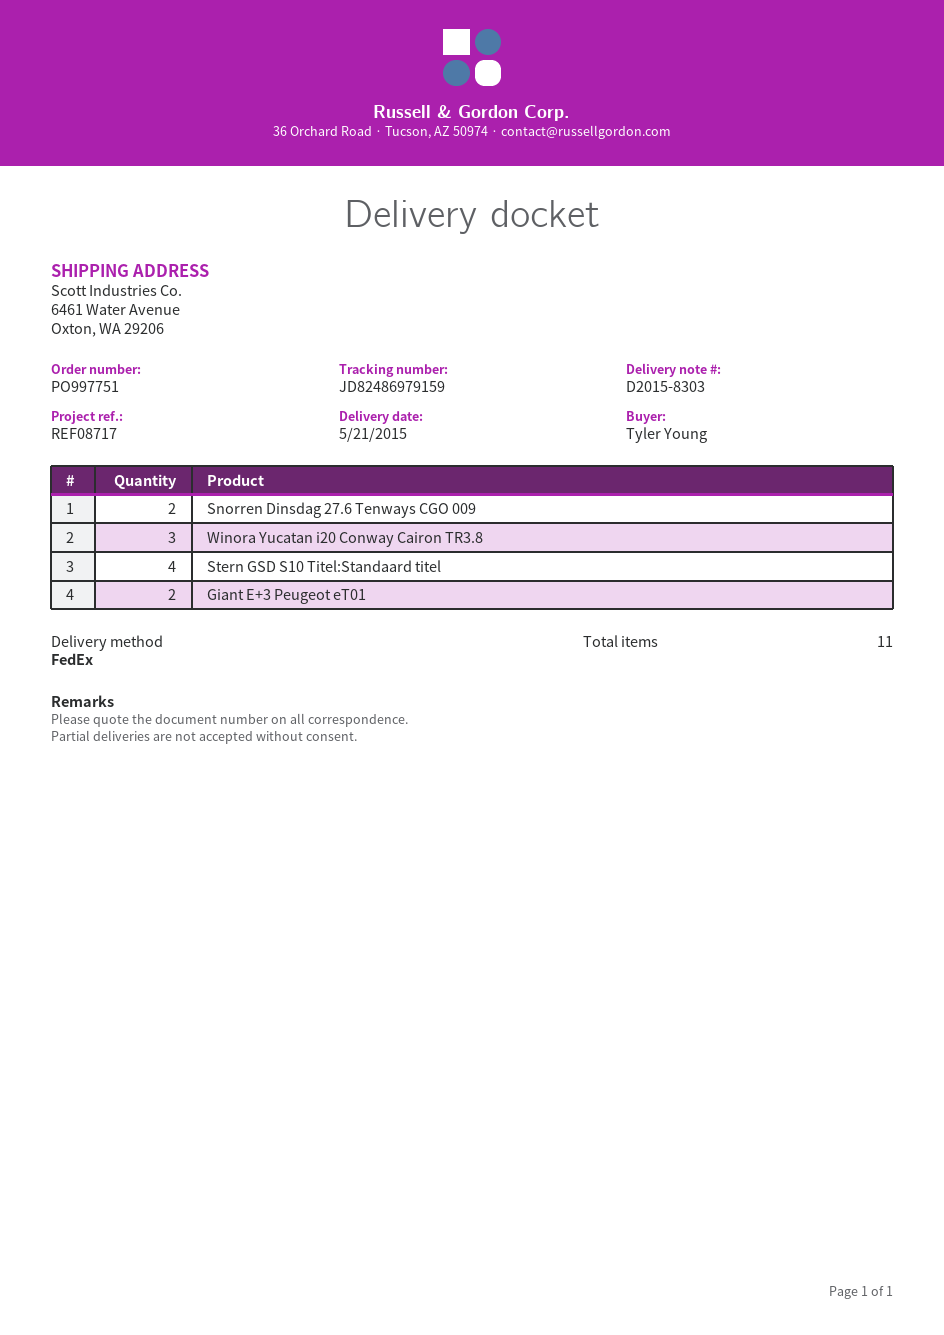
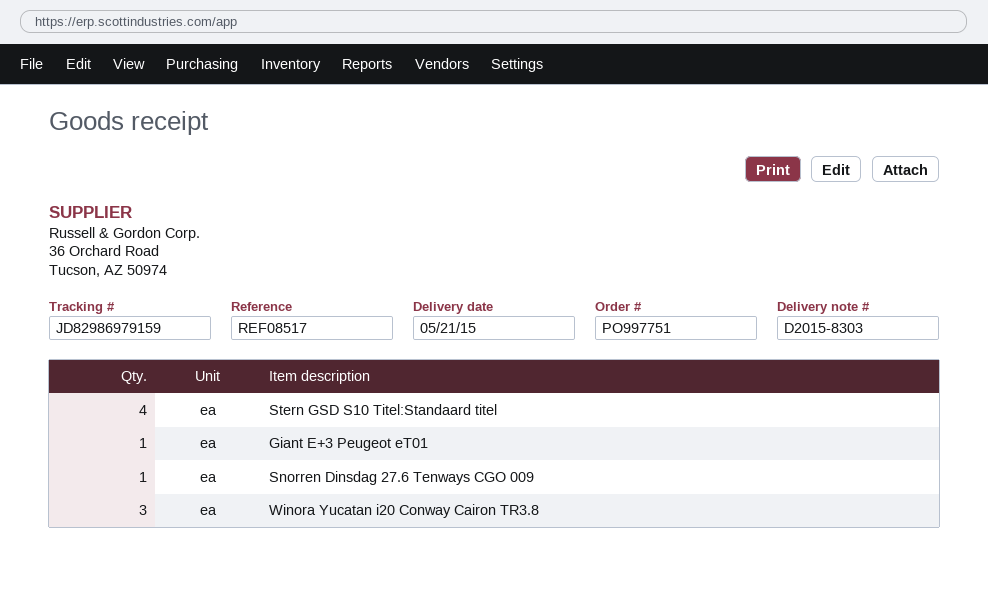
reference: REF08717 -> REF08517
tracking number: JD82486979159 -> JD82986979159
Snorren Dinsdag 27.6 Tenways CGO 009: 2 -> 1
Giant E+3 Peugeot eT01: 2 -> 1

